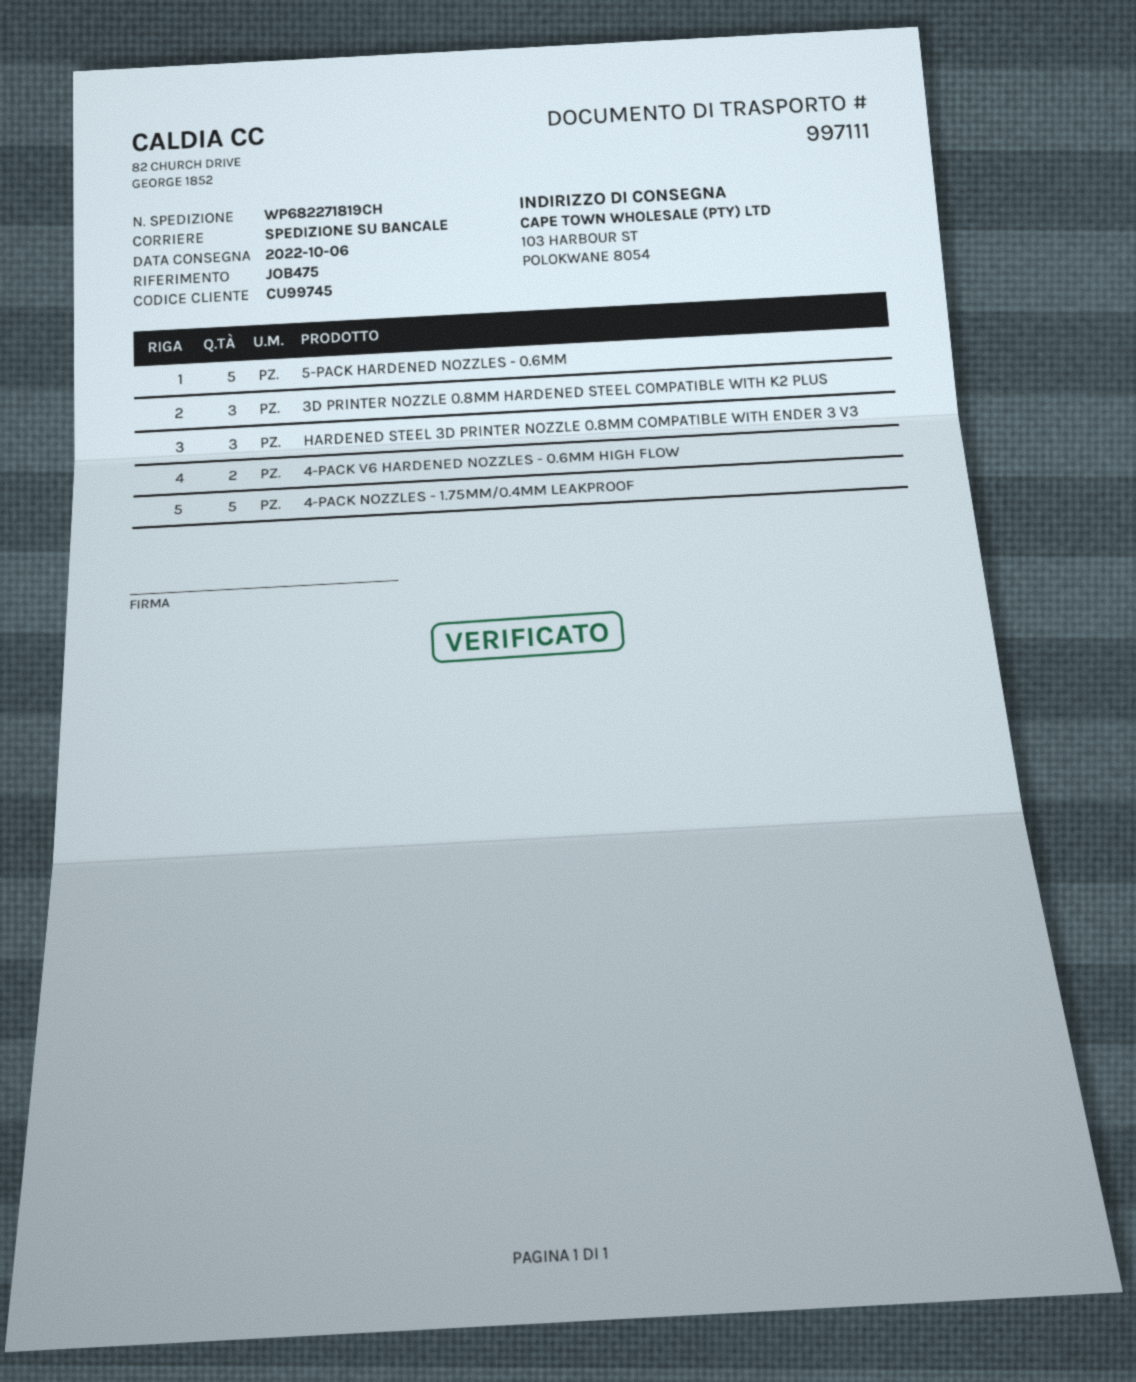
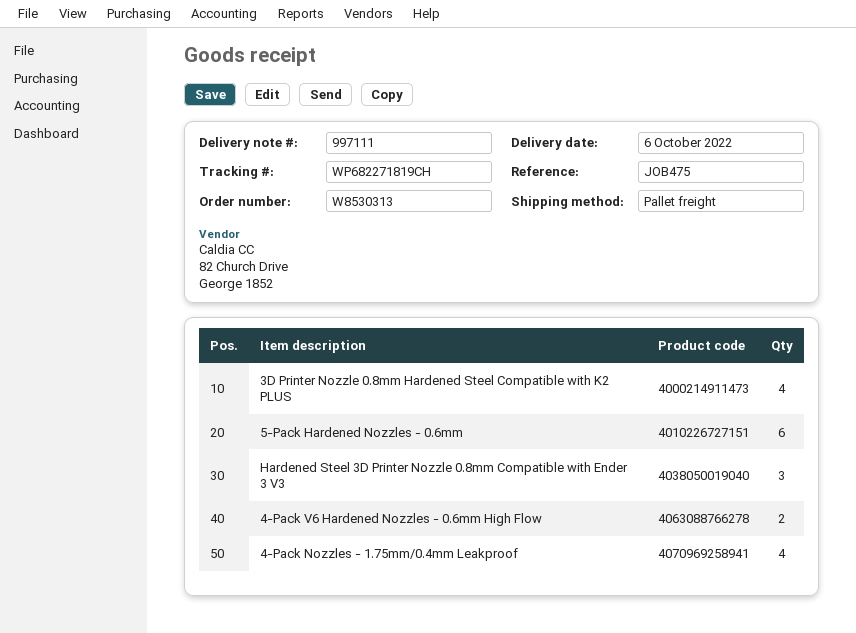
5-PACK HARDENED NOZZLES - 0.6MM: 5 -> 6
3D PRINTER NOZZLE 0.8MM HARDENED STEEL COMPATIBLE WITH K2 PLUS: 3 -> 4
4-PACK NOZZLES - 1.75MM/0.4MM LEAKPROOF: 5 -> 4

